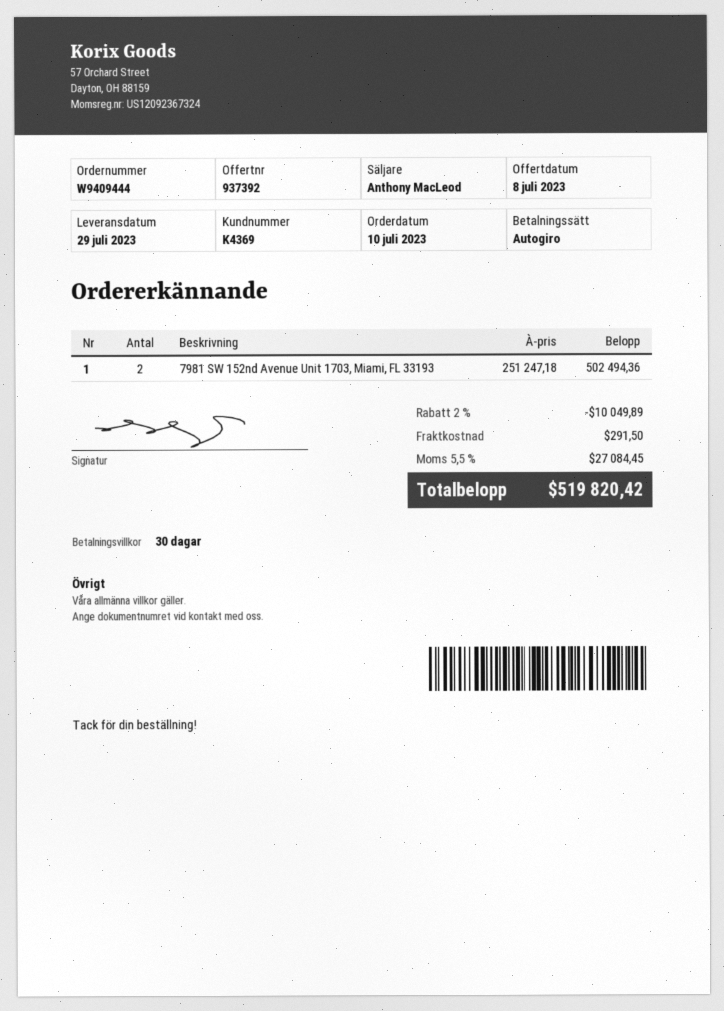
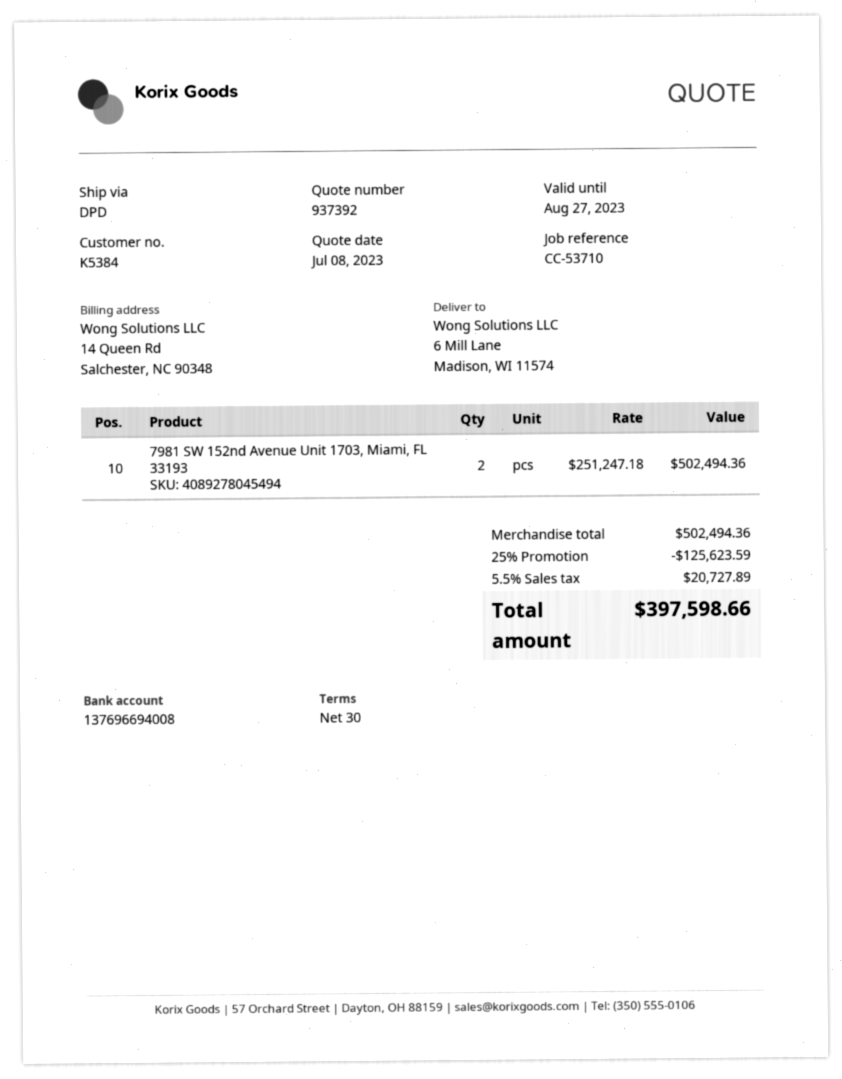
customer number: K4369 -> K5384
discount: 2% = 10049.89 -> 25% = 125623.59
shipping: 291.50 -> none
tax: 5.5% = 27084.45 -> 5.5% = 20727.89
total: 519820.42 -> 397598.66

